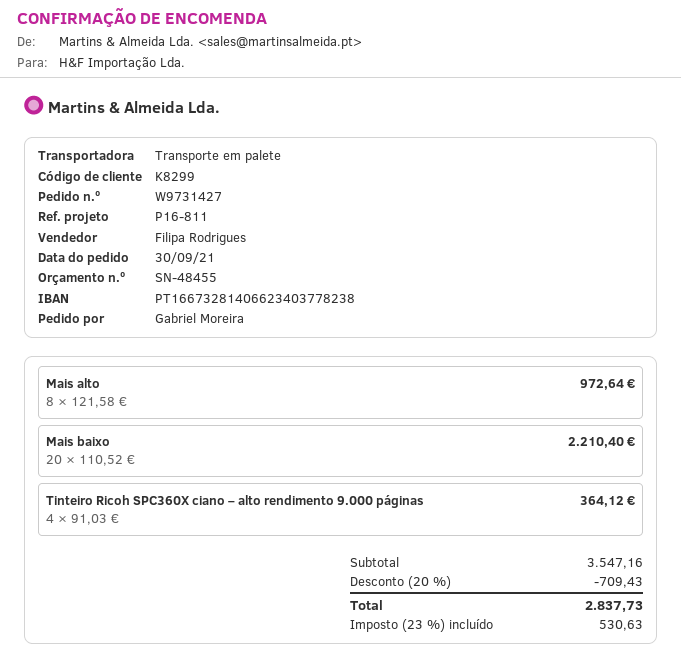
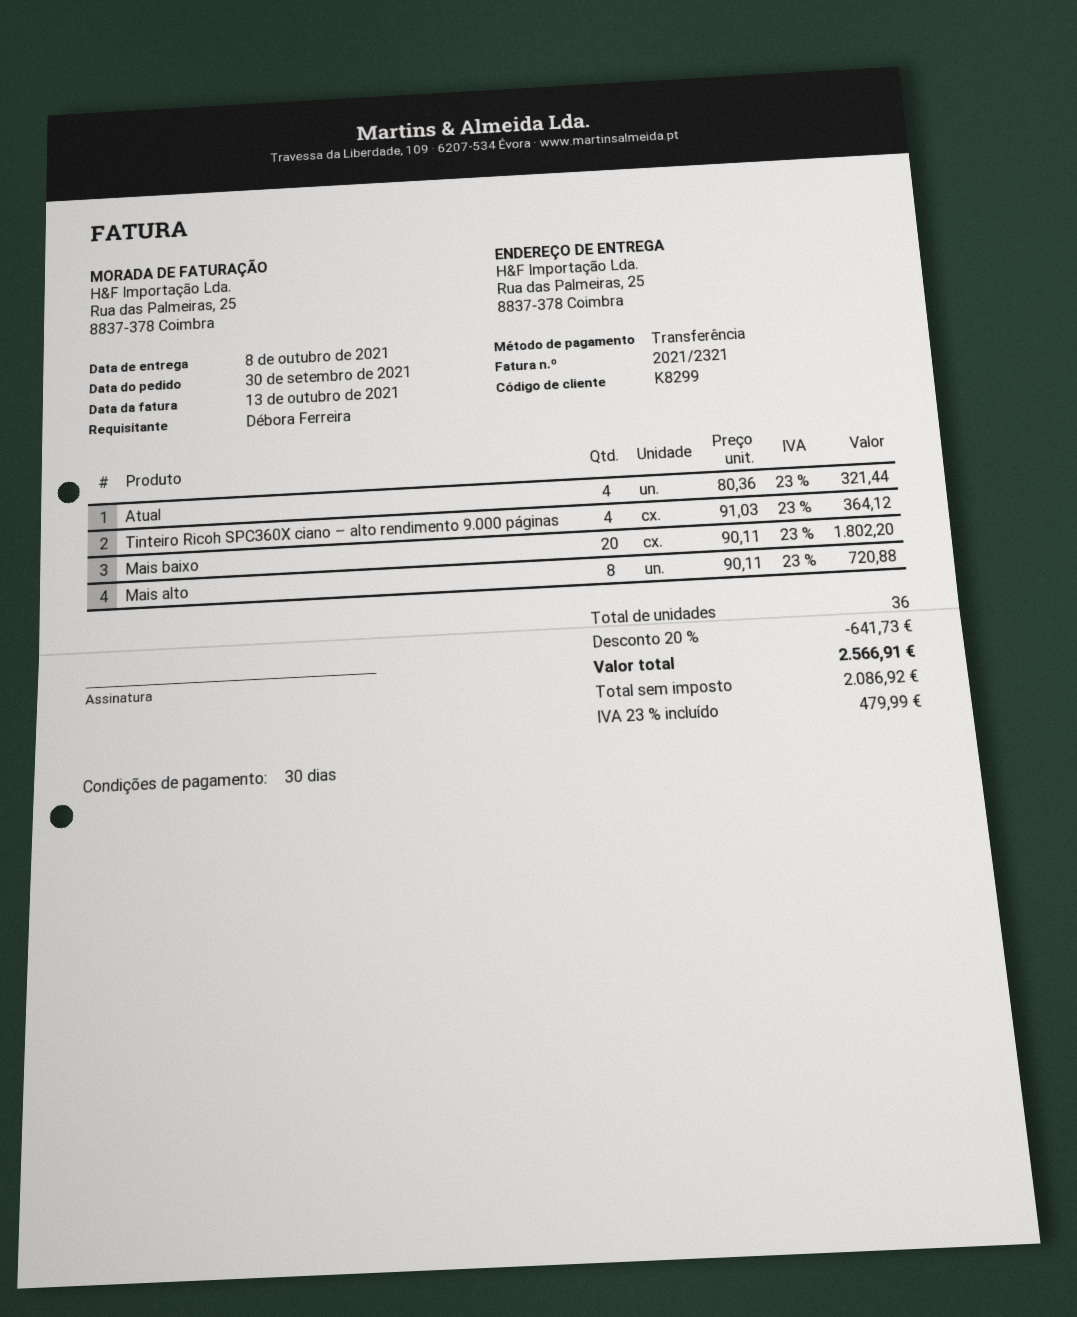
ordered by: Gabriel Moreira -> Débora Ferreira
Mais alto: 8 x 121.58 = 972.64 -> 8 x 90.11 = 720.88
Mais baixo: 20 x 110.52 = 2210.40 -> 20 x 90.11 = 1802.20
Atual: none -> 4 x 80.36 = 321.44
discount: 20% = 709.43 -> 20% = 641.73
tax: 23% = 530.63 -> 23% = 479.99
total: 2837.73 -> 2566.91

